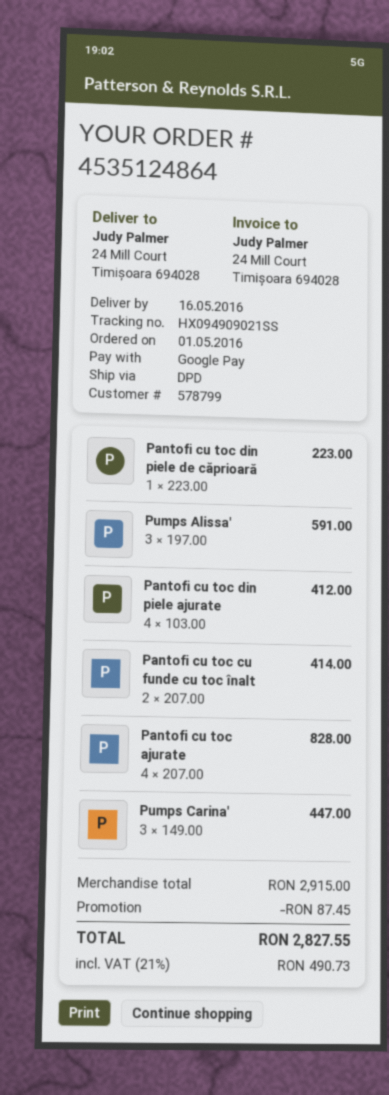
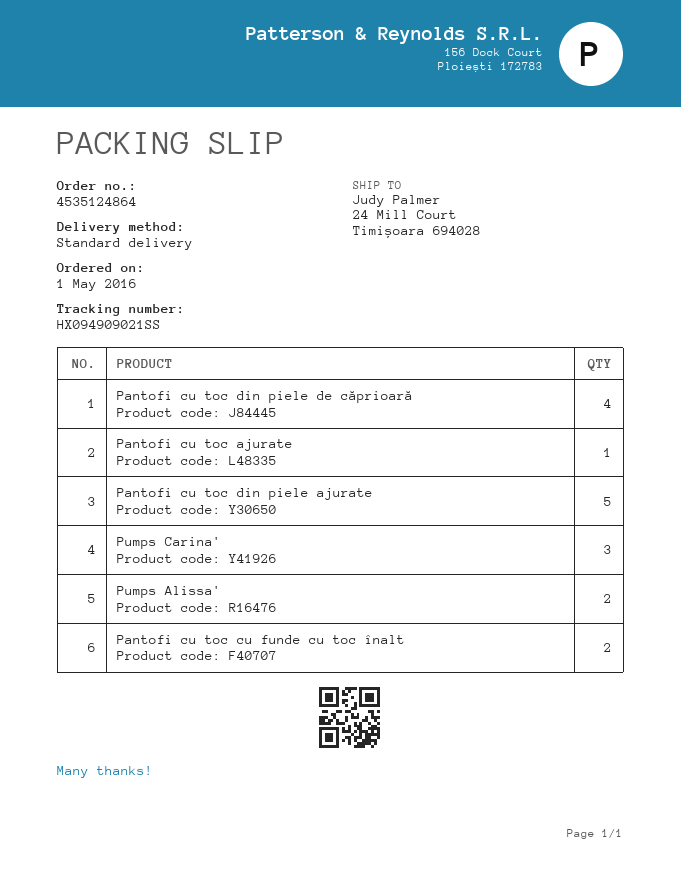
shipping method: DPD -> standard
Pantofi cu toc din piele de căprioară: 1 -> 4
Pumps Alissa': 3 -> 2
Pantofi cu toc din piele ajurate: 4 -> 5
Pantofi cu toc ajurate: 4 -> 1

